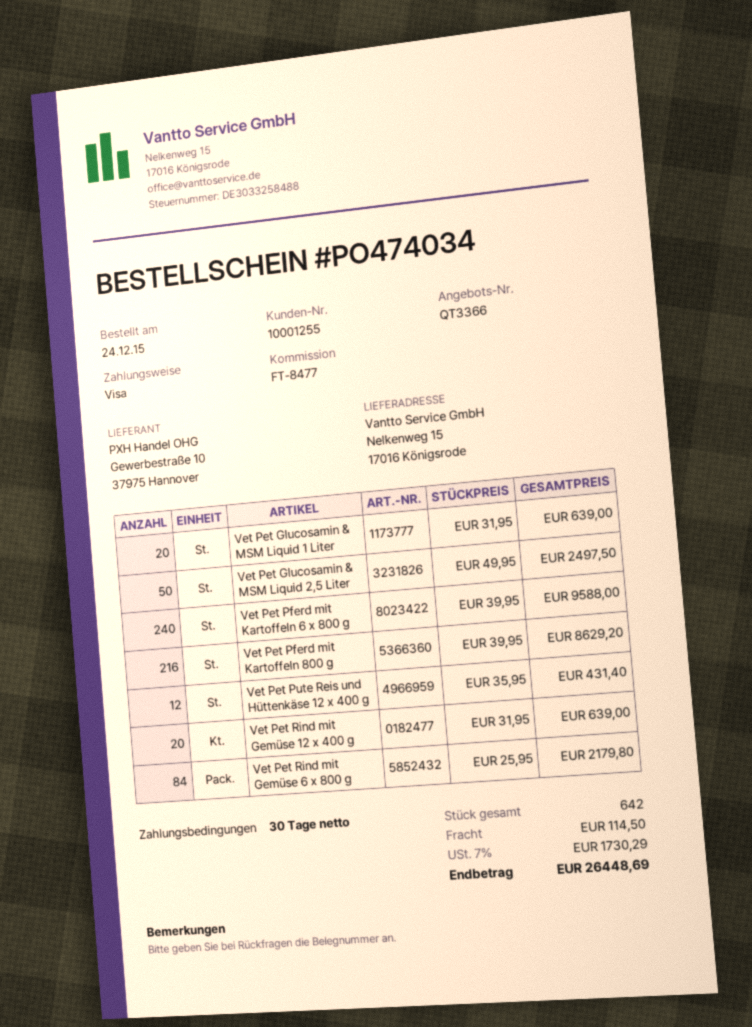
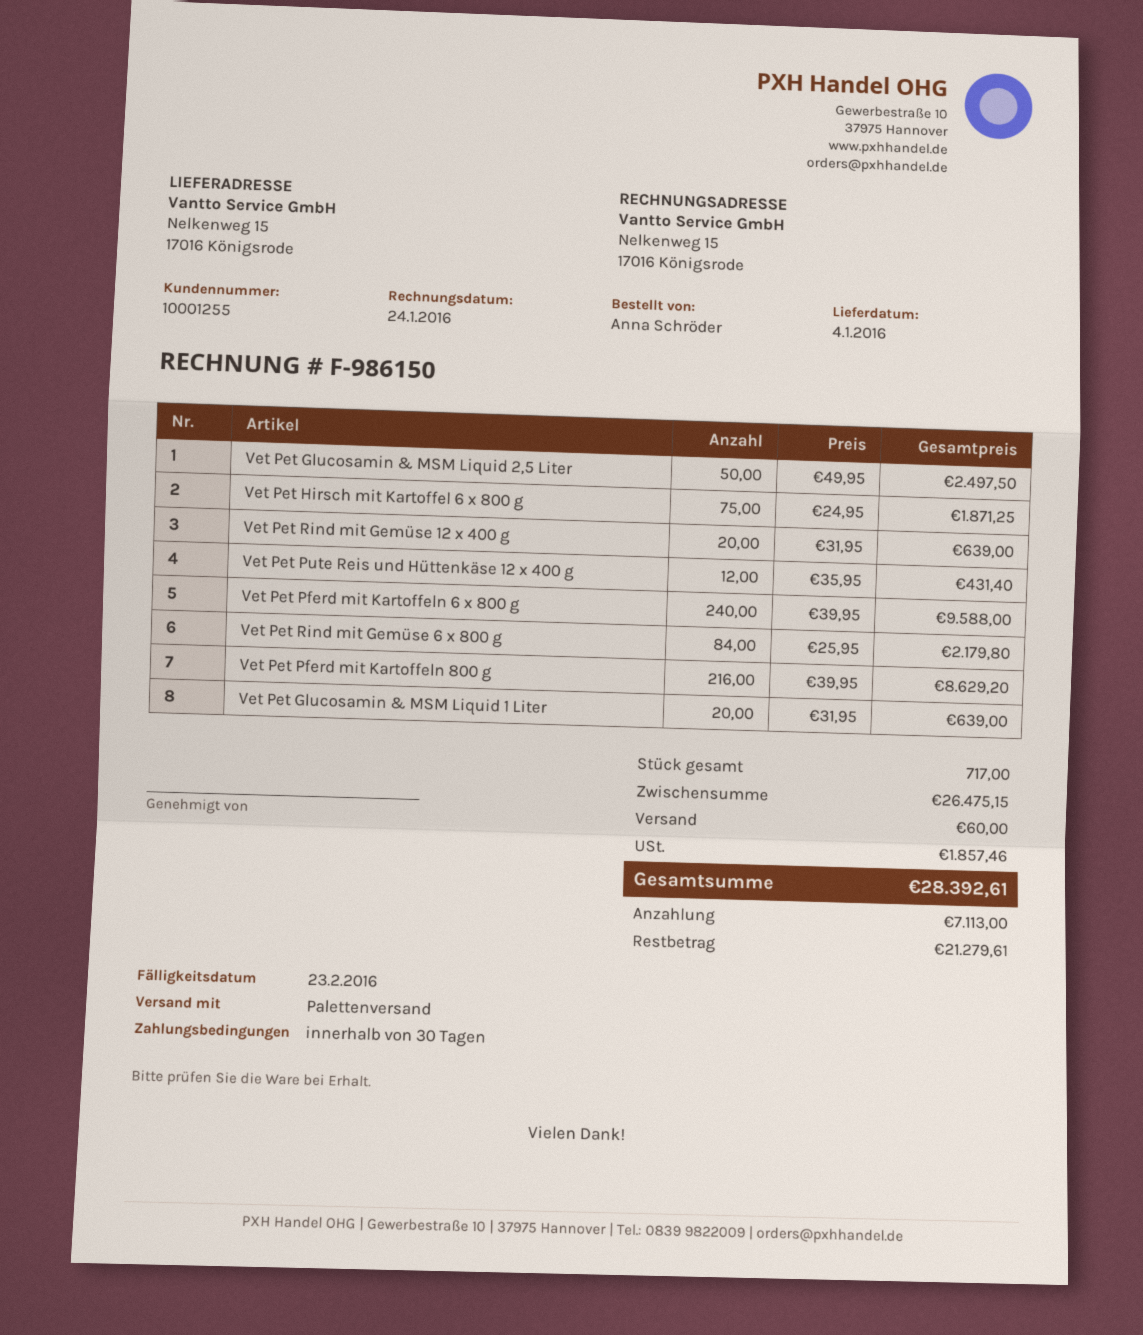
Vet Pet Hirsch mit Kartoffel 6 x 800 g: none -> 75 x 24.95 = 1871.25
total quantity: 642 -> 717
shipping: 114.50 -> 60.00
tax: 1730.29 -> 1857.46
total: 26448.69 -> 28392.61

